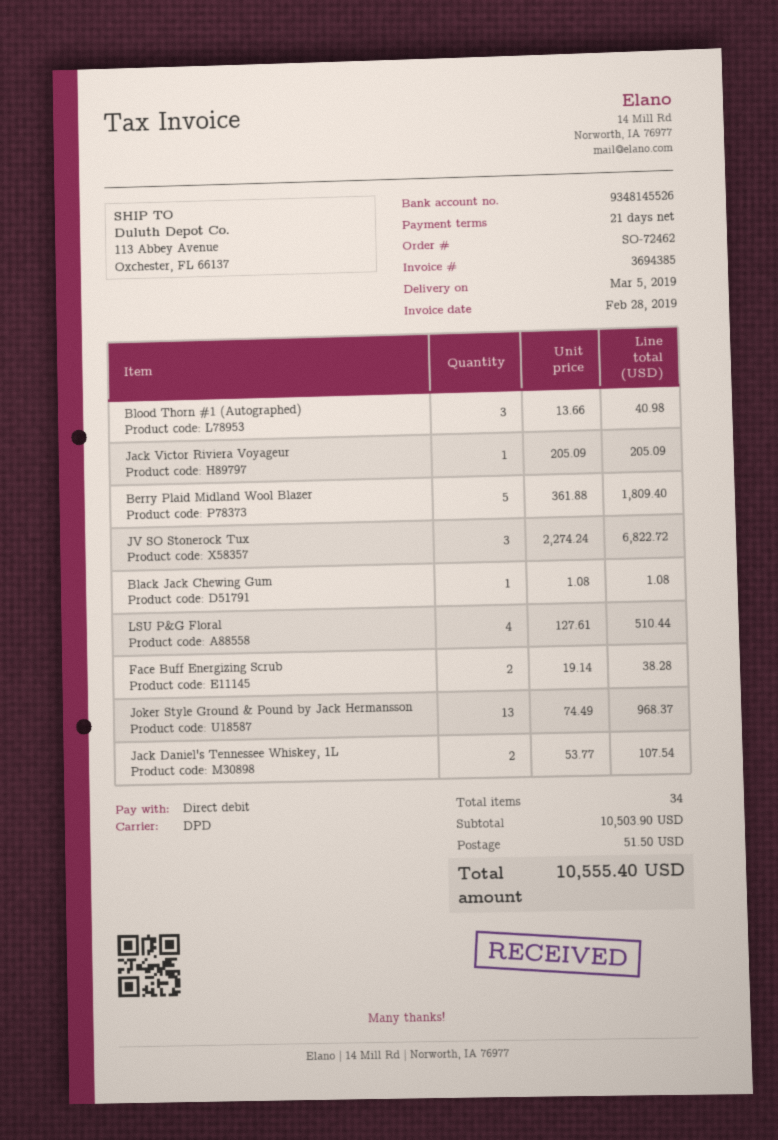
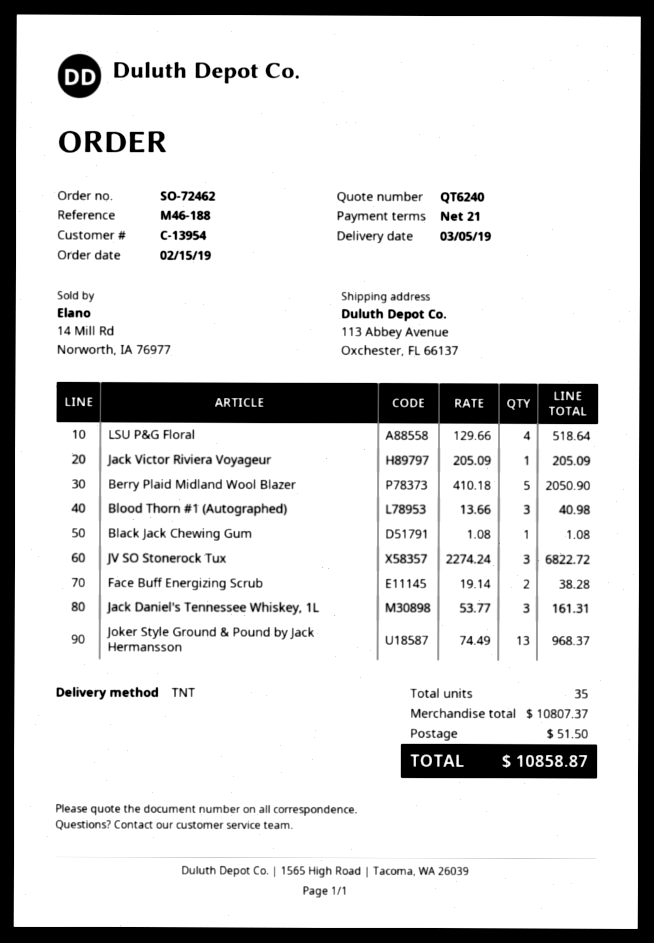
shipping method: DPD -> TNT
Berry Plaid Midland Wool Blazer: 5 x 361.88 = 1809.40 -> 5 x 410.18 = 2050.90
LSU P&G Floral: 4 x 127.61 = 510.44 -> 4 x 129.66 = 518.64
Jack Daniel's Tennessee Whiskey, 1L: 2 x 53.77 = 107.54 -> 3 x 53.77 = 161.31
total quantity: 34 -> 35
subtotal: 10503.90 -> 10807.37
total: 10555.40 -> 10858.87

